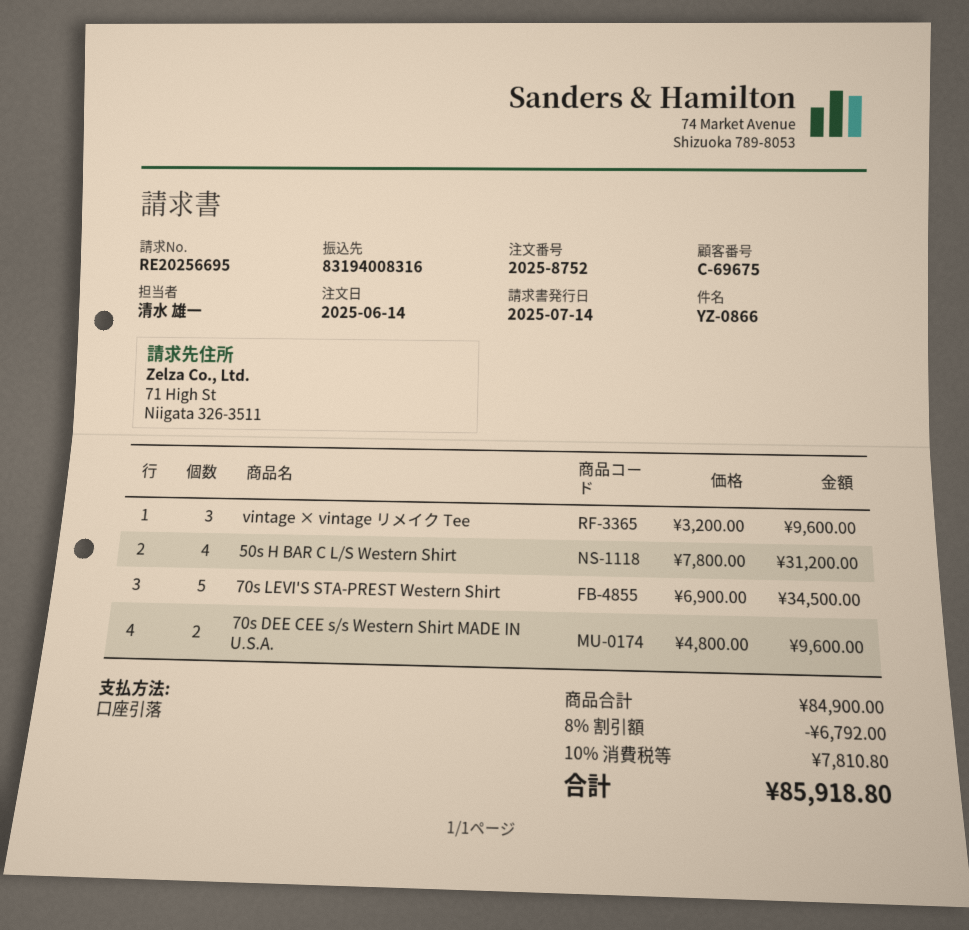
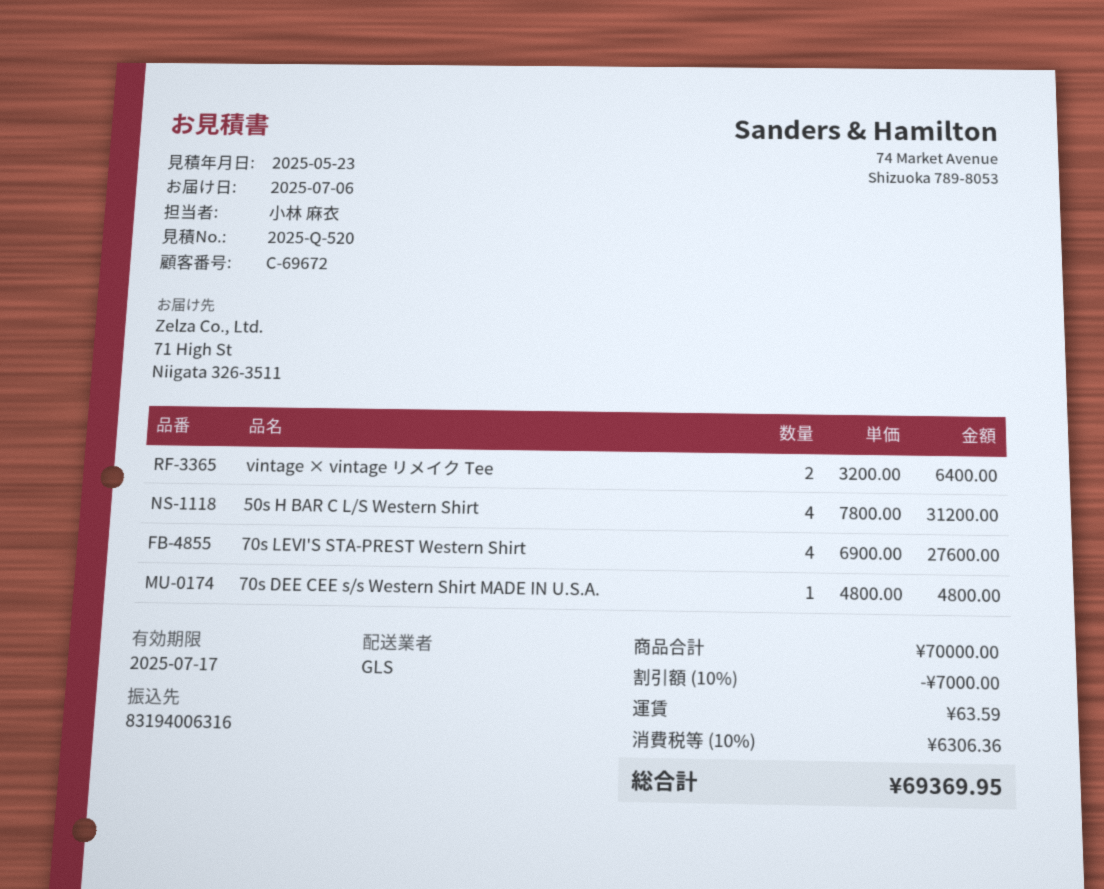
customer number: C-69675 -> C-69672
sales rep: 清水 雄一 -> 小林 麻衣
bank account: 83194008316 -> 83194006316
vintage × vintage リメイク Tee: 3 x 3200.00 = 9600.00 -> 2 x 3200.00 = 6400.00
70s LEVI'S STA-PREST Western Shirt: 5 x 6900.00 = 34500.00 -> 4 x 6900.00 = 27600.00
70s DEE CEE s/s Western Shirt MADE IN U.S.A.: 2 x 4800.00 = 9600.00 -> 1 x 4800.00 = 4800.00
subtotal: 84900.00 -> 70000.00
discount: 8% = 6792.00 -> 10% = 7000.00
shipping: none -> 63.59
tax: 10% = 7810.80 -> 10% = 6306.36
total: 85918.80 -> 69369.95

